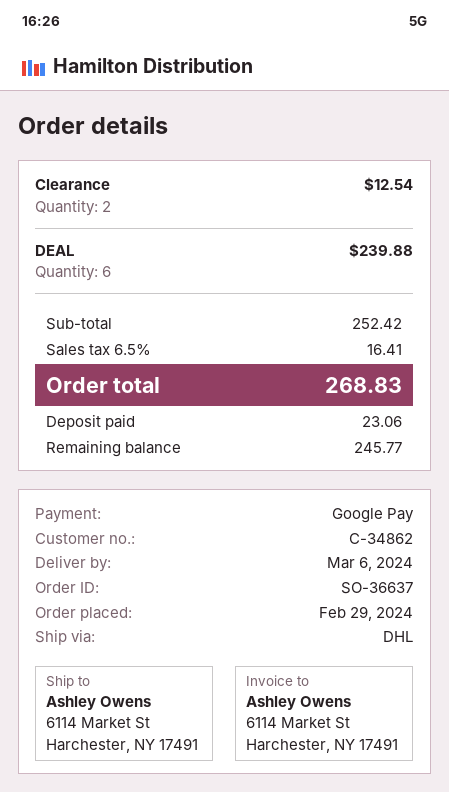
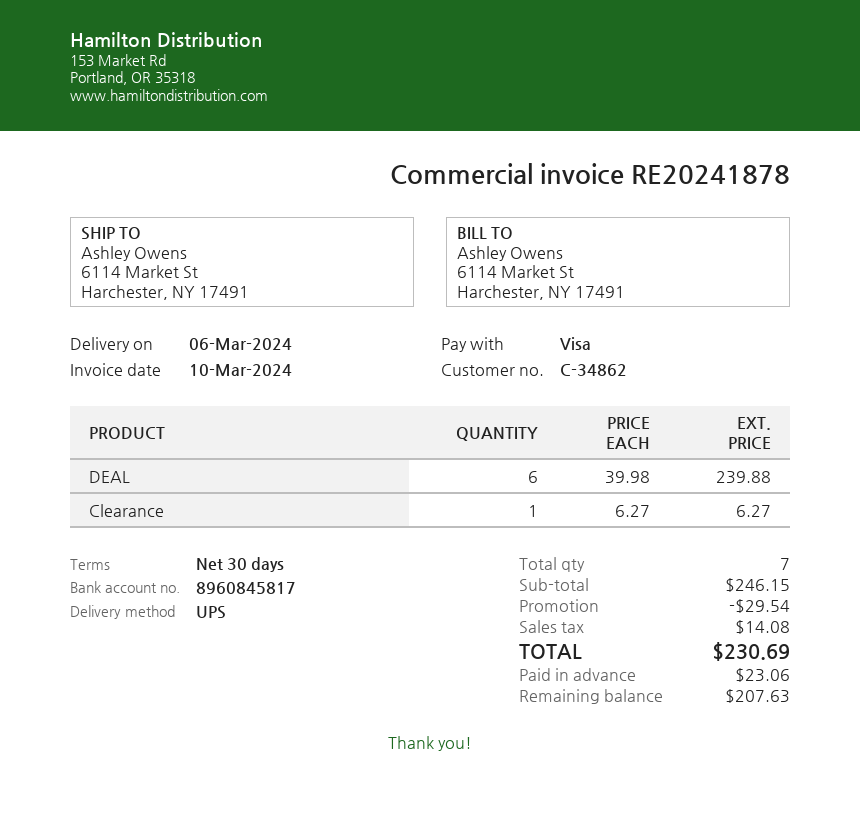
payment method: Google Pay -> Visa
shipping method: DHL -> UPS
Clearance: 2 for 12.54 -> 1 for 6.27
subtotal: 252.42 -> 246.15
discount: none -> 29.54
tax: 16.41 -> 14.08
total: 268.83 -> 230.69
balance: 245.77 -> 207.63

